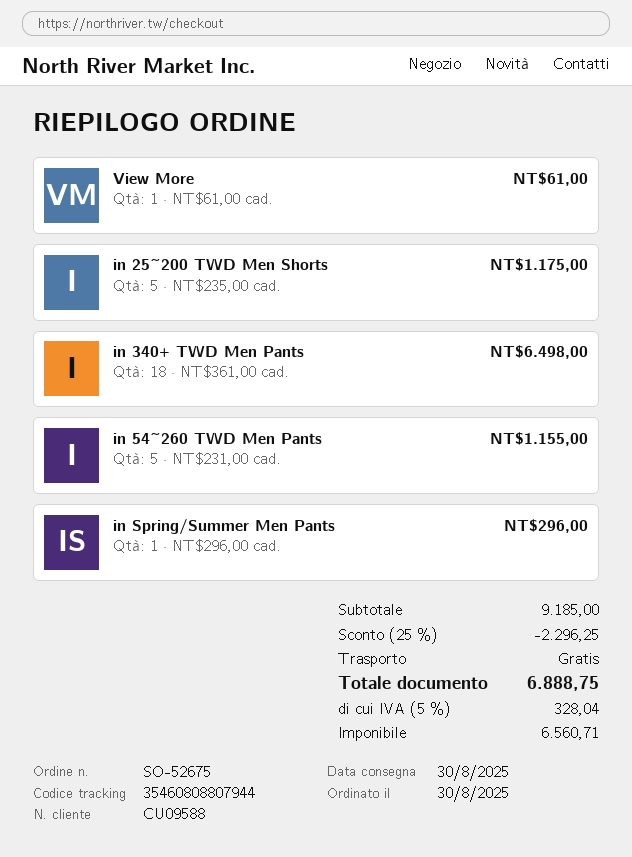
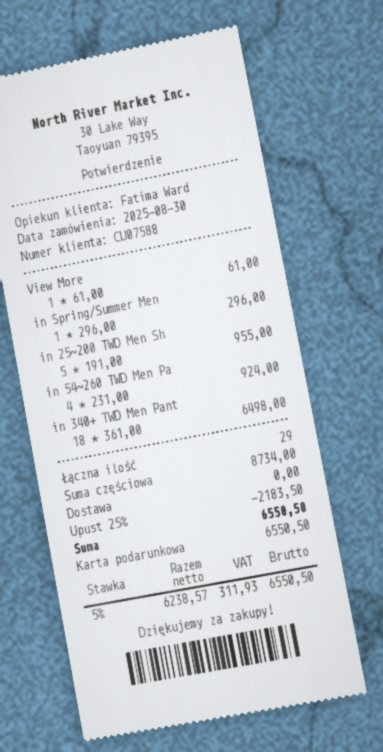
customer number: CU09588 -> CU07588
in 25~200 TWD Men Shorts: 5 x 235.00 = 1175.00 -> 5 x 191.00 = 955.00
in 54~260 TWD Men Pants: 5 x 231.00 = 1155.00 -> 4 x 231.00 = 924.00
subtotal: 9185.00 -> 8734.00
discount: 25% = 2296.25 -> 25% = 2183.50
net: 6560.71 -> 6238.57
tax: 5% = 328.04 -> 5% = 311.93
total: 6888.75 -> 6550.50

